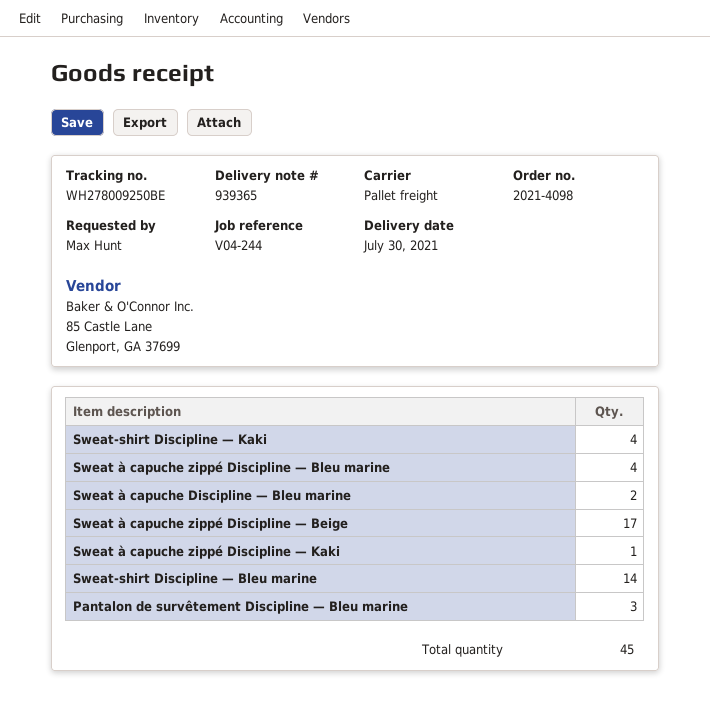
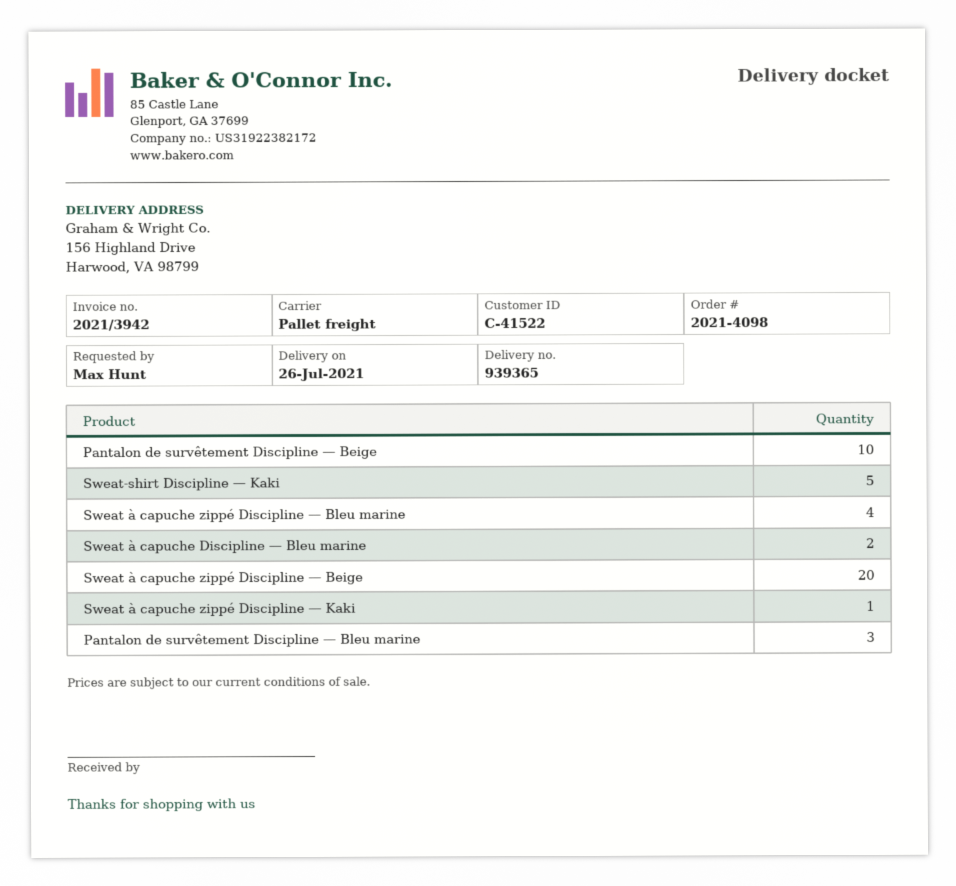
delivery date: 2021-07-30 -> 2021-07-26
Sweat-shirt Discipline — Kaki: 4 -> 5
Sweat à capuche zippé Discipline — Beige: 17 -> 20
Sweat-shirt Discipline — Bleu marine: 14 -> none
Pantalon de survêtement Discipline — Beige: none -> 10

